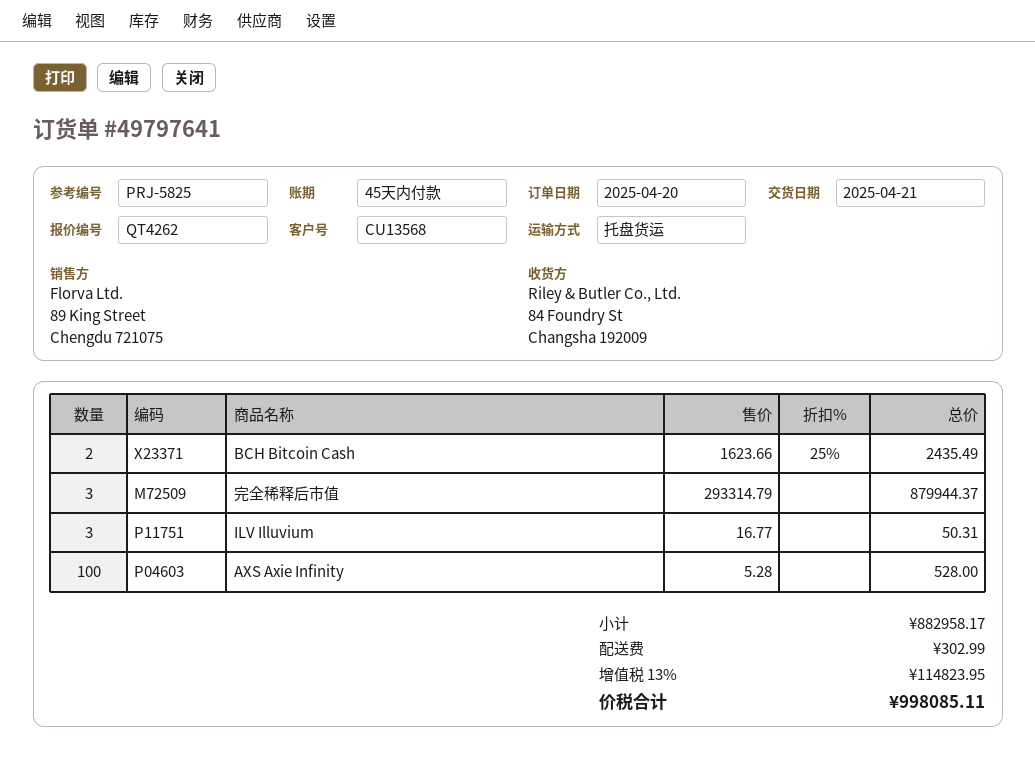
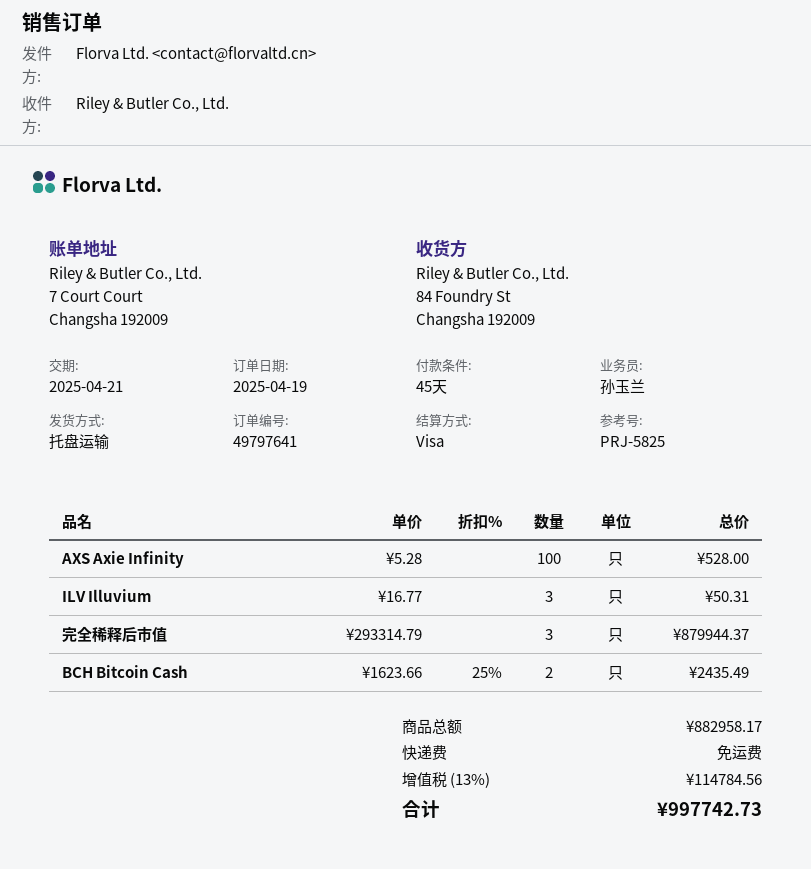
order date: 2025-04-20 -> 2025-04-19
shipping: 302.99 -> 0.00
tax: 13% = 114823.95 -> 13% = 114784.56
total: 998085.11 -> 997742.73

